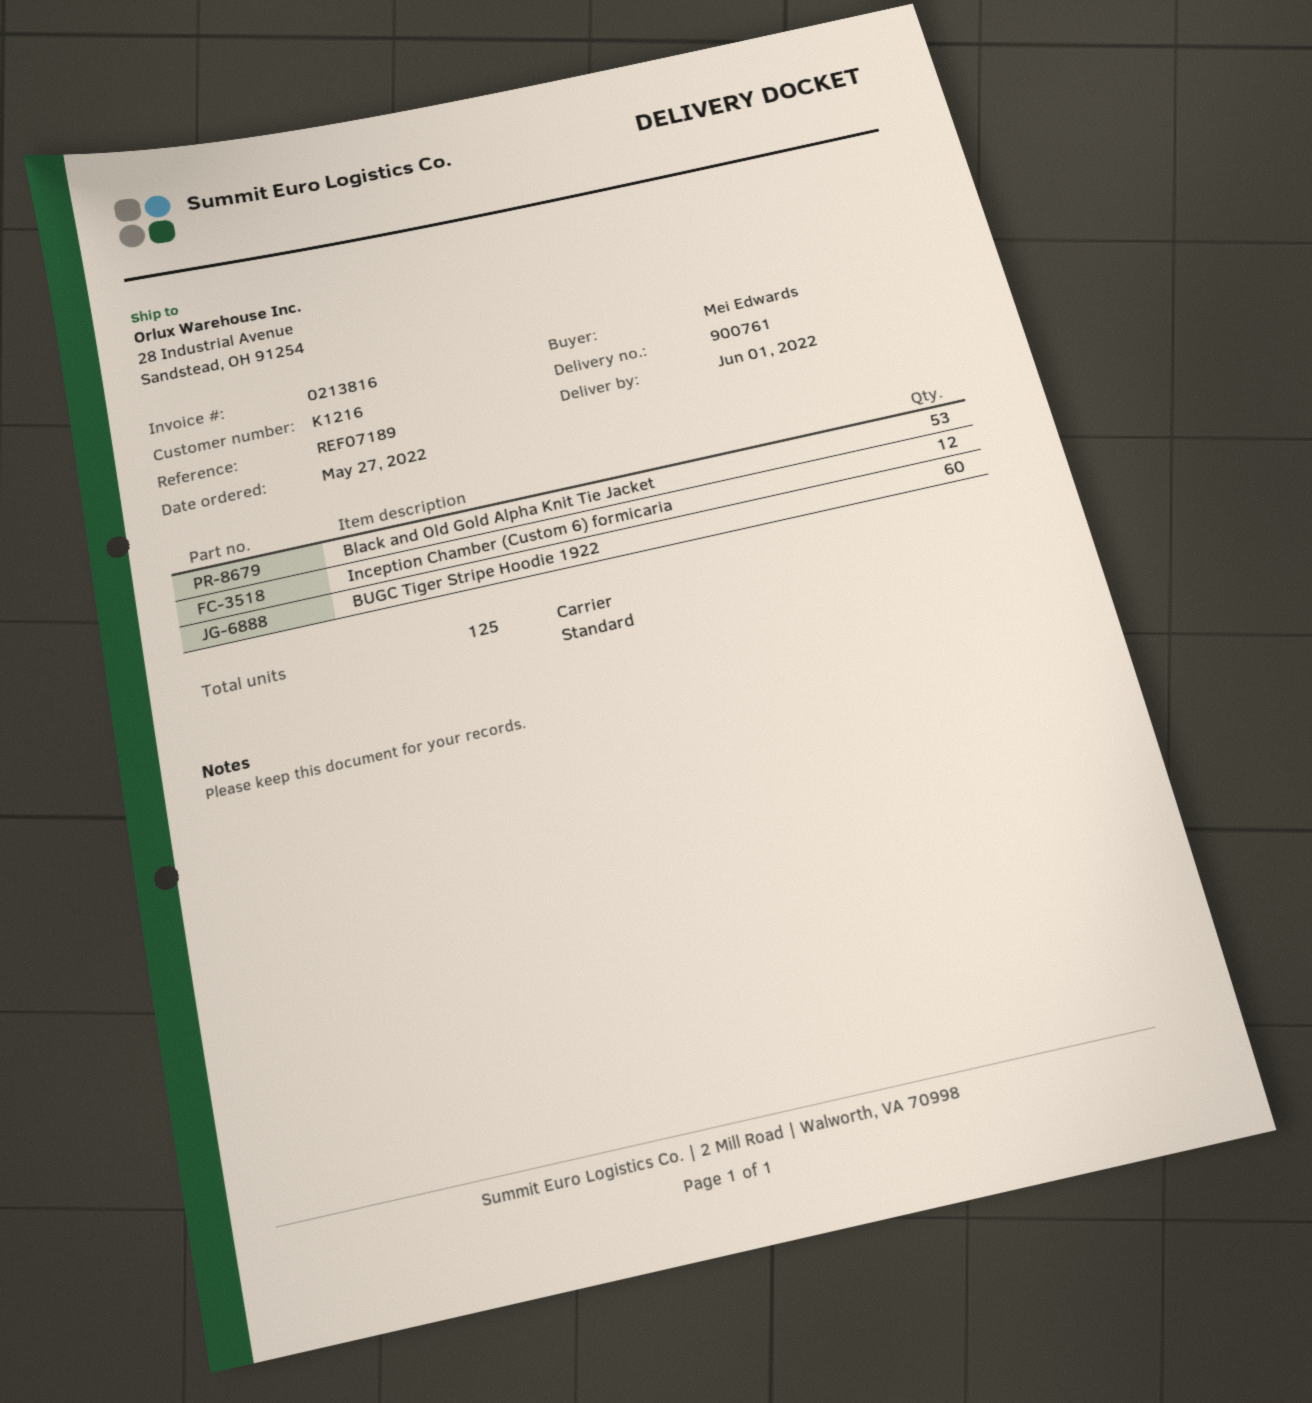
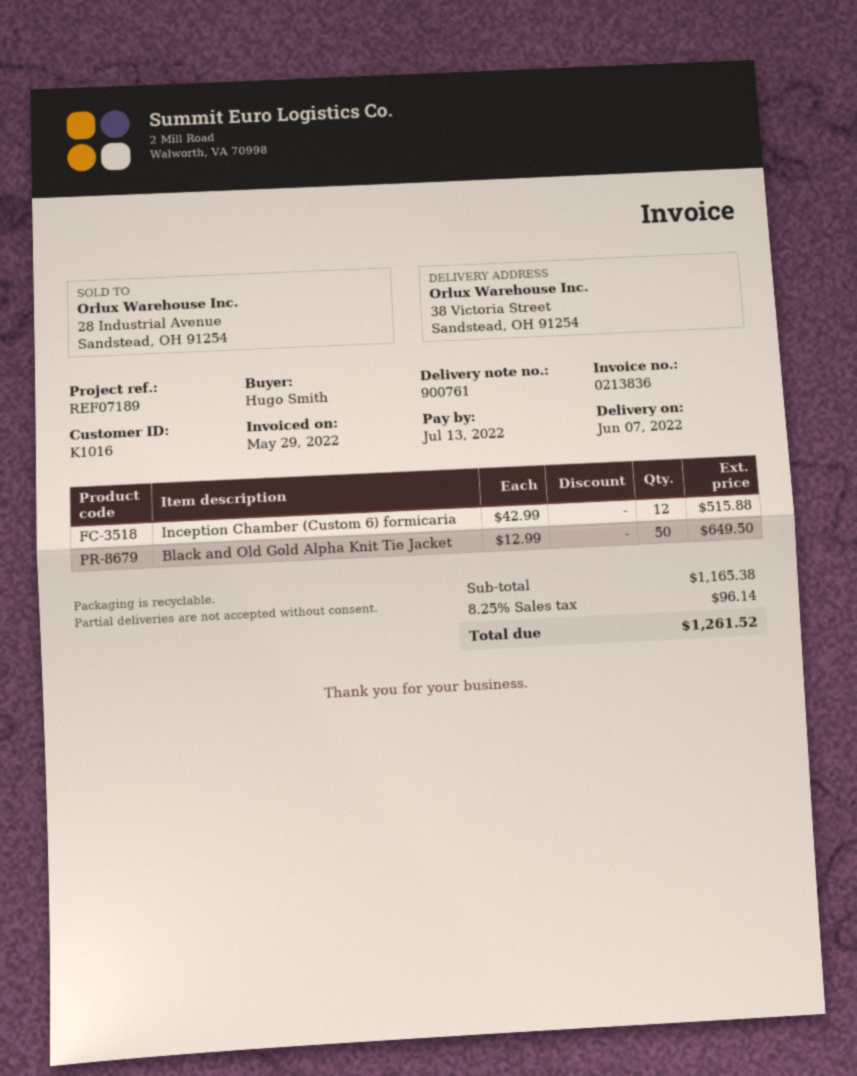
delivery date: 2022-06-01 -> 2022-06-07
invoice number: 0213816 -> 0213836
customer number: K1216 -> K1016
ordered by: Mei Edwards -> Hugo Smith
ship to: 28 Industrial Avenue, Sandstead, OH 91254 -> 38 Victoria Street, Sandstead, OH 91254
Black and Old Gold Alpha Knit Tie Jacket: 53 -> 50
BUGC Tiger Stripe Hoodie 1922: 60 -> none

